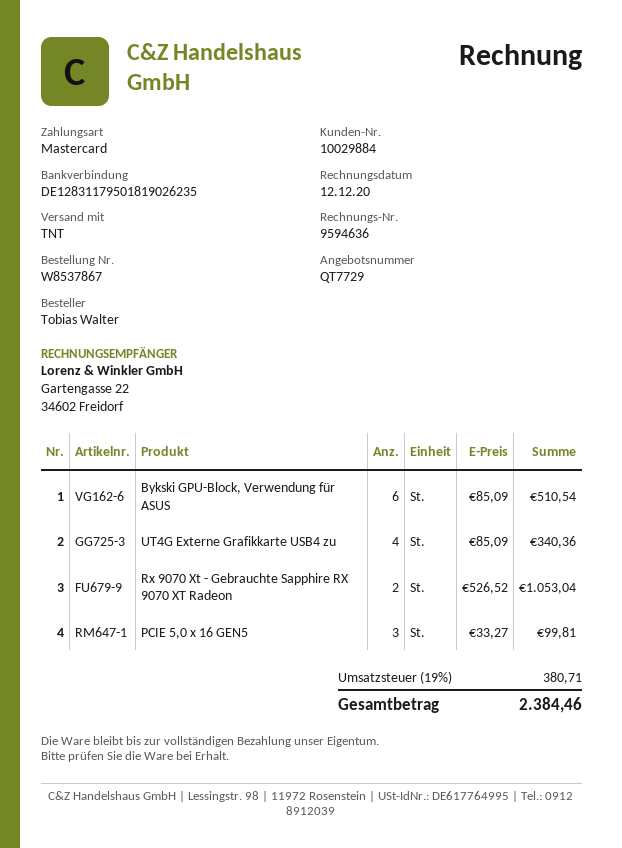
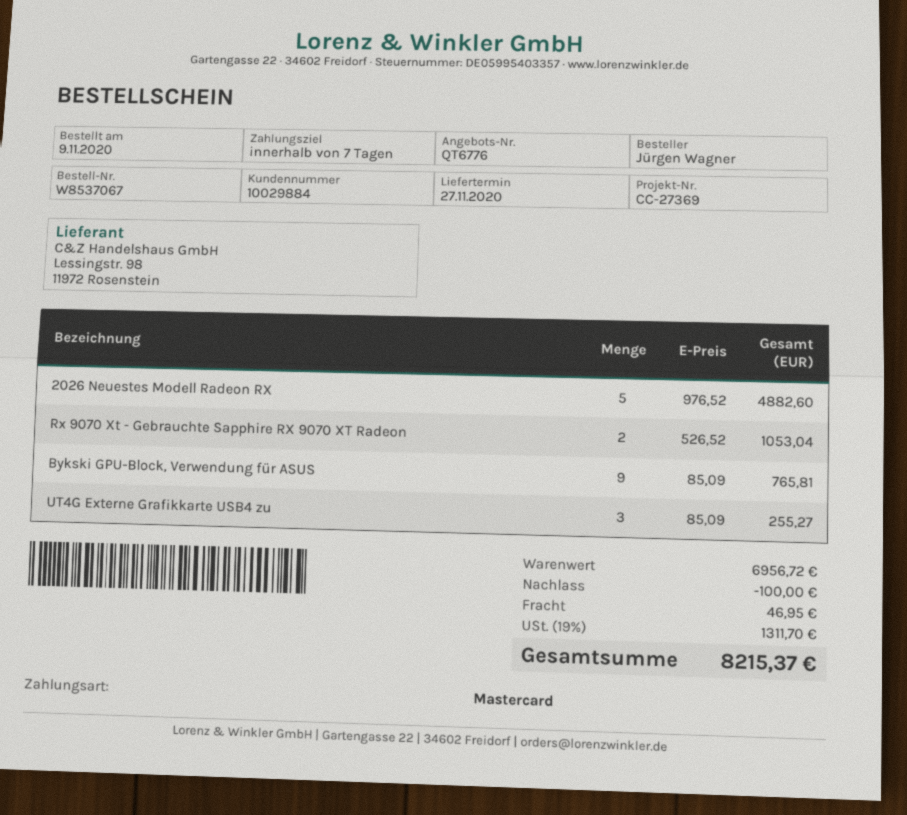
quote number: QT7729 -> QT6776
order number: W8537867 -> W8537067
ordered by: Tobias Walter -> Jürgen Wagner
Bykski GPU-Block, Verwendung für ASUS: 6 x 85.09 = 510.54 -> 9 x 85.09 = 765.81
UT4G Externe Grafikkarte USB4 zu: 4 x 85.09 = 340.36 -> 3 x 85.09 = 255.27
PCIE 5,0 x 16 GEN5: 3 x 33.27 = 99.81 -> none
2026 Neuestes Modell Radeon RX: none -> 5 x 976.52 = 4882.60
discount: none -> 100.00
shipping: none -> 46.95
tax: 19% = 380.71 -> 19% = 1311.70
total: 2384.46 -> 8215.37

